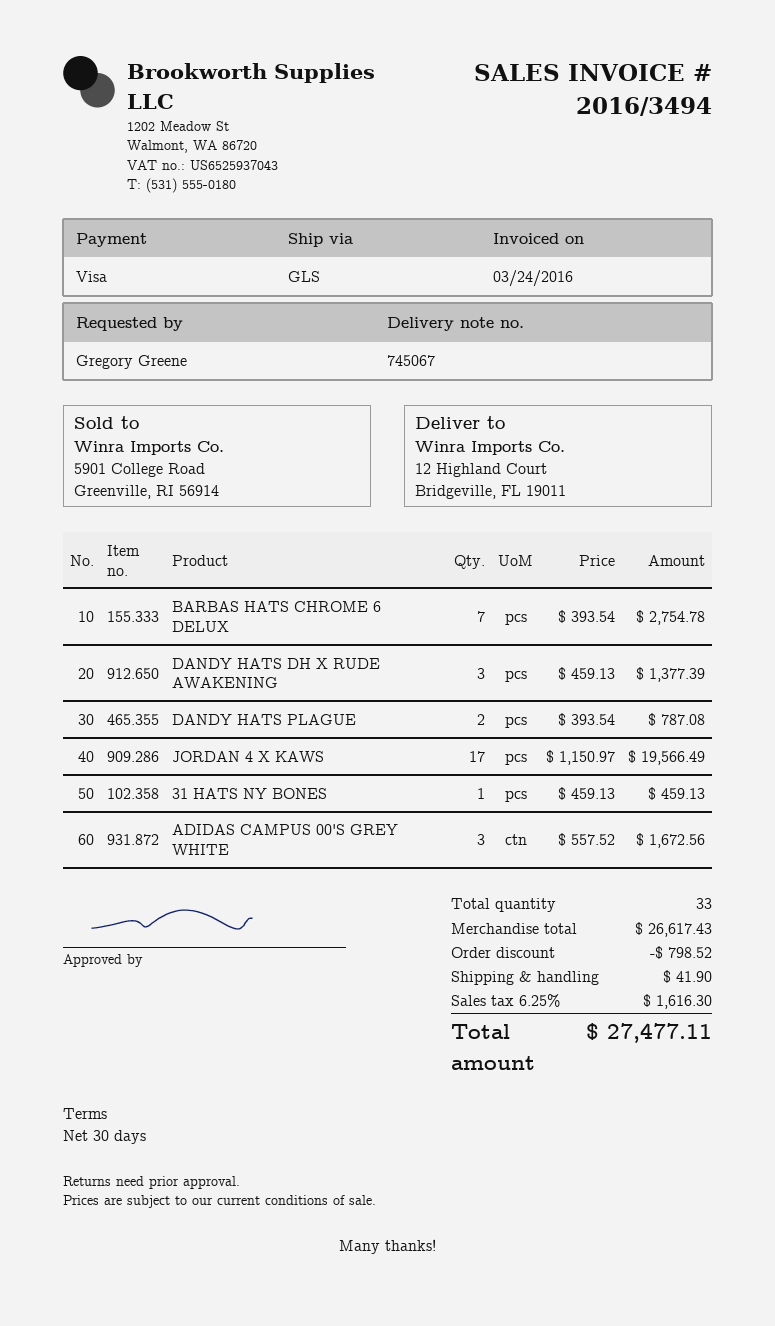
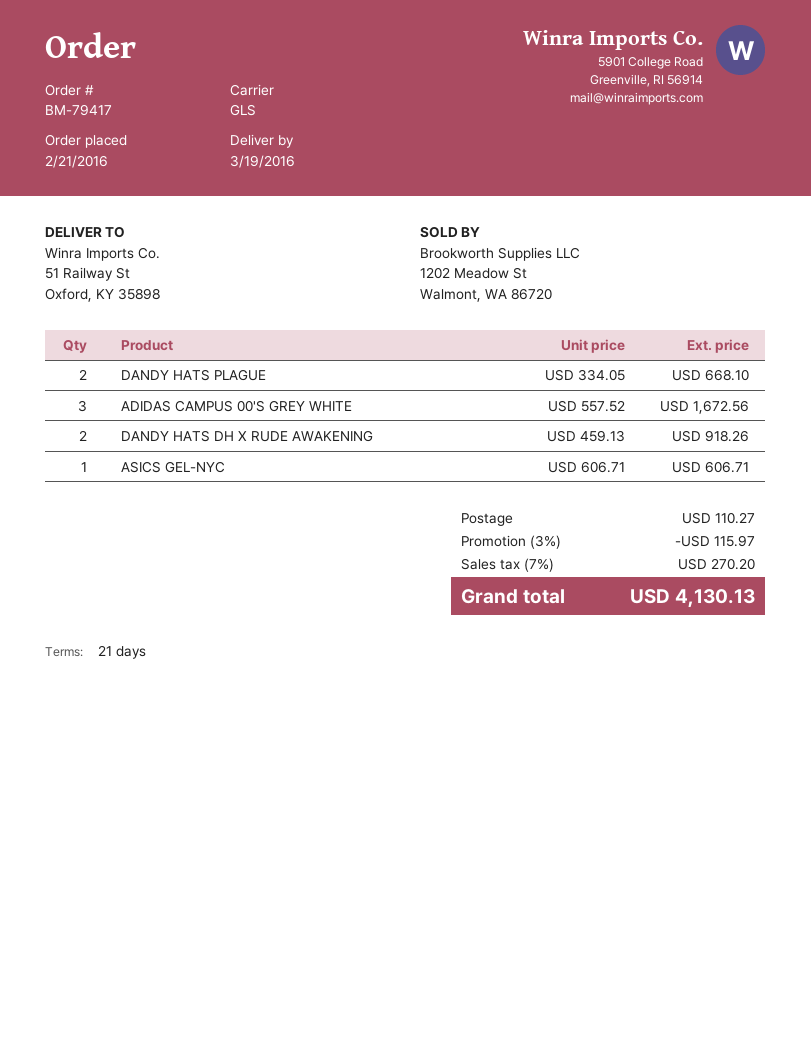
payment terms: 30 days -> 21 days
ship to: 12 Highland Court, Bridgeville, FL 19011 -> 51 Railway St, Oxford, KY 35898
BARBAS HATS CHROME 6 DELUX: 7 x 393.54 = 2754.78 -> none
DANDY HATS DH X RUDE AWAKENING: 3 x 459.13 = 1377.39 -> 2 x 459.13 = 918.26
DANDY HATS PLAGUE: 2 x 393.54 = 787.08 -> 2 x 334.05 = 668.10
JORDAN 4 X KAWS: 17 x 1150.97 = 19566.49 -> none
31 HATS NY BONES: 1 x 459.13 = 459.13 -> none
ASICS GEL-NYC: none -> 1 x 606.71 = 606.71
discount: 798.52 -> 115.97
shipping: 41.90 -> 110.27
tax: 6.25% = 1616.30 -> 7% = 270.20
total: 27477.11 -> 4130.13

